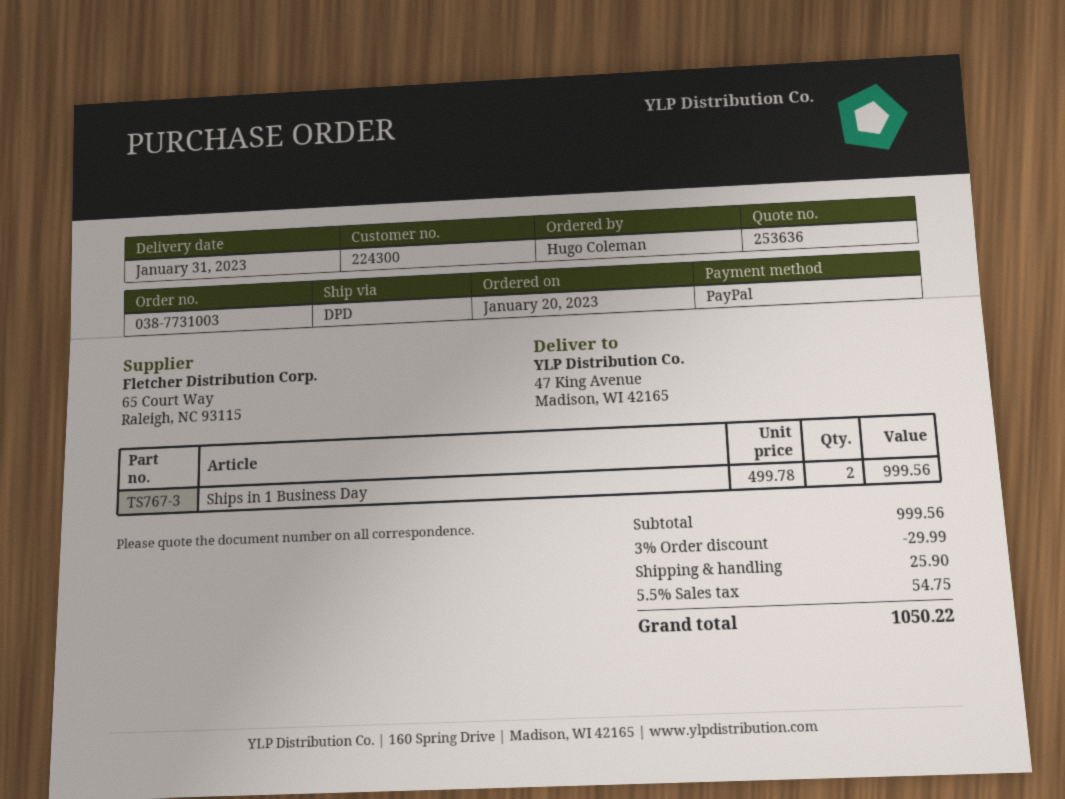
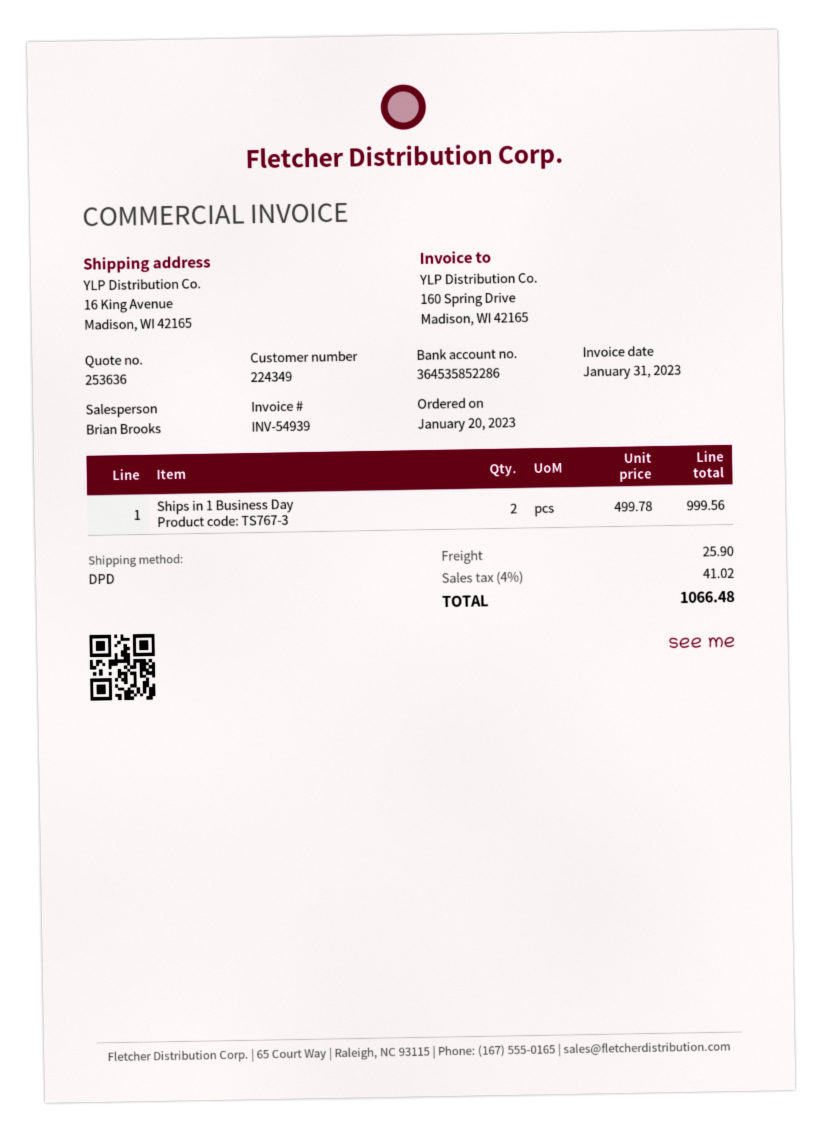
customer number: 224300 -> 224349
ship to: 47 King Avenue, Madison, WI 42165 -> 16 King Avenue, Madison, WI 42165
discount: 3% = 29.99 -> none
tax: 5.5% = 54.75 -> 4% = 41.02
total: 1050.22 -> 1066.48

